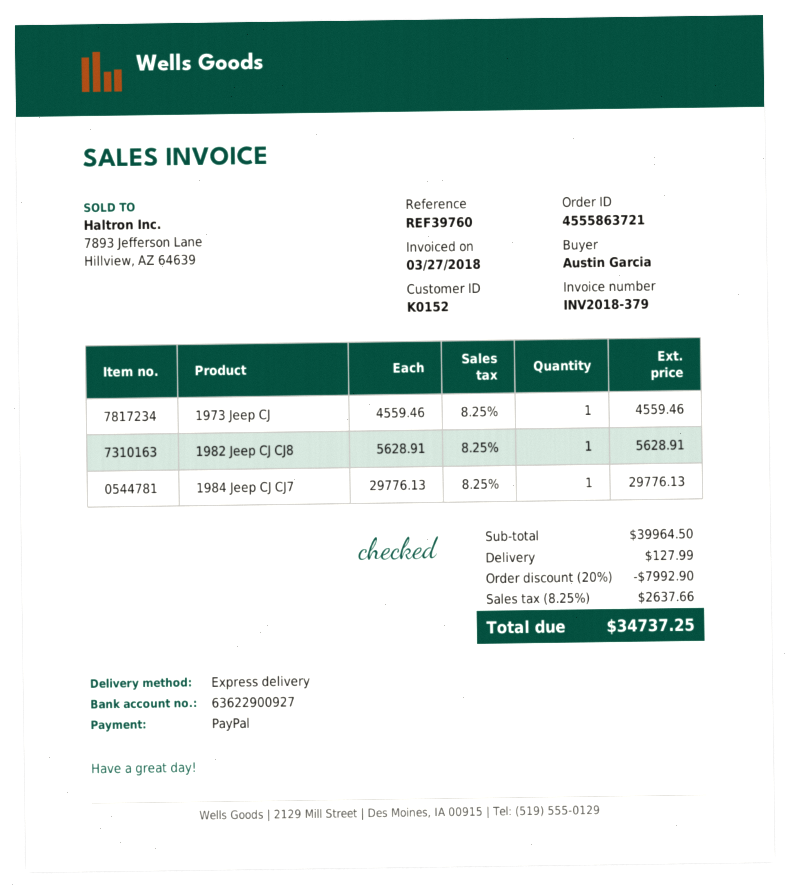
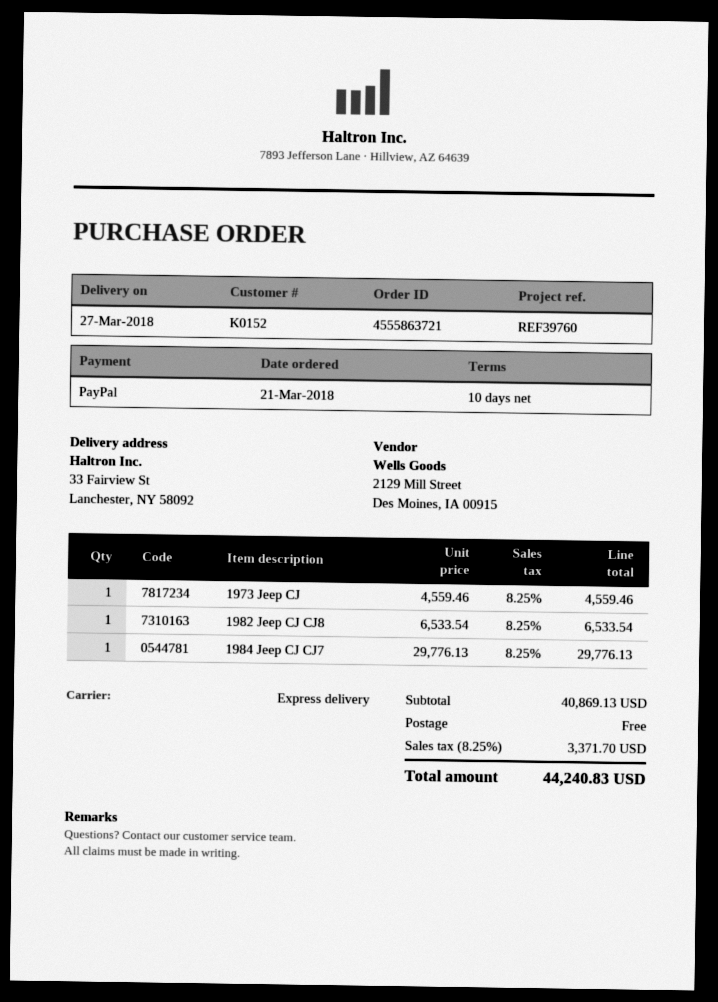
1982 Jeep CJ CJ8: 1 x 5628.91 = 5628.91 -> 1 x 6533.54 = 6533.54
subtotal: 39964.50 -> 40869.13
discount: 20% = 7992.90 -> none
shipping: 127.99 -> 0.00
tax: 8.25% = 2637.66 -> 8.25% = 3371.70
total: 34737.25 -> 44240.83

